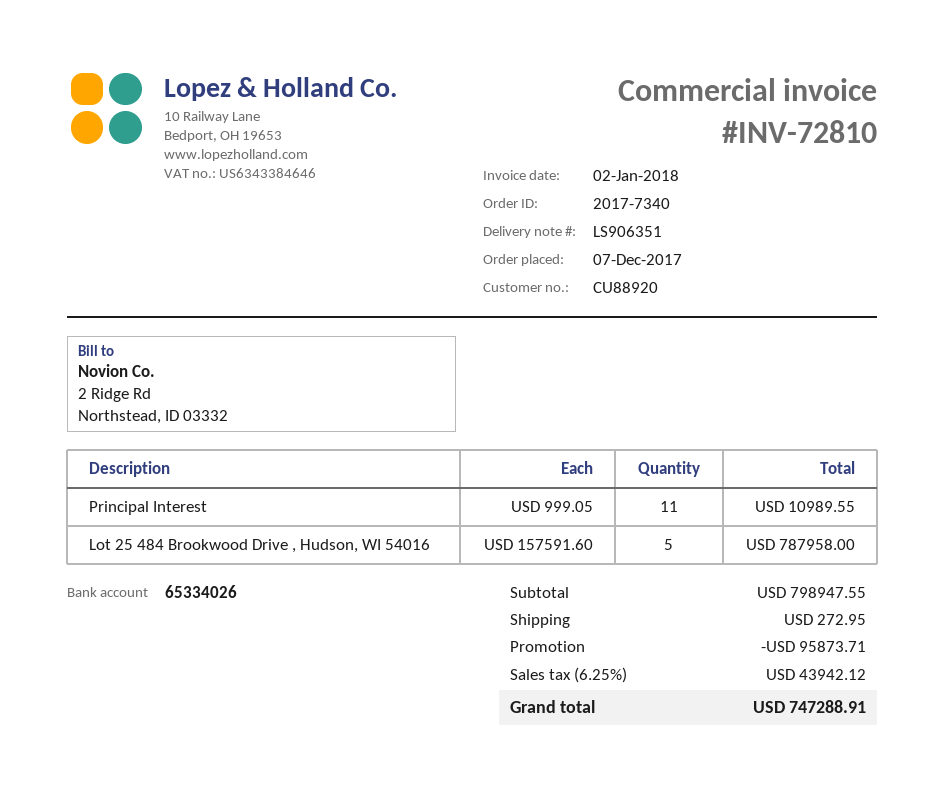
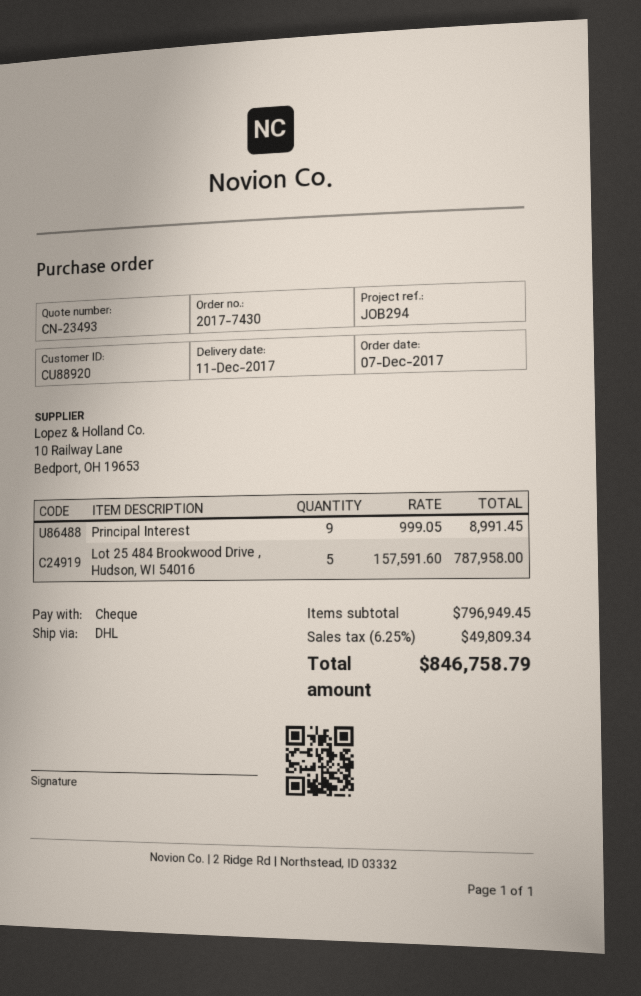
order number: 2017-7340 -> 2017-7430
Principal Interest: 11 x 999.05 = 10989.55 -> 9 x 999.05 = 8991.45
subtotal: 798947.55 -> 796949.45
discount: 95873.71 -> none
shipping: 272.95 -> none
tax: 6.25% = 43942.12 -> 6.25% = 49809.34
total: 747288.91 -> 846758.79

